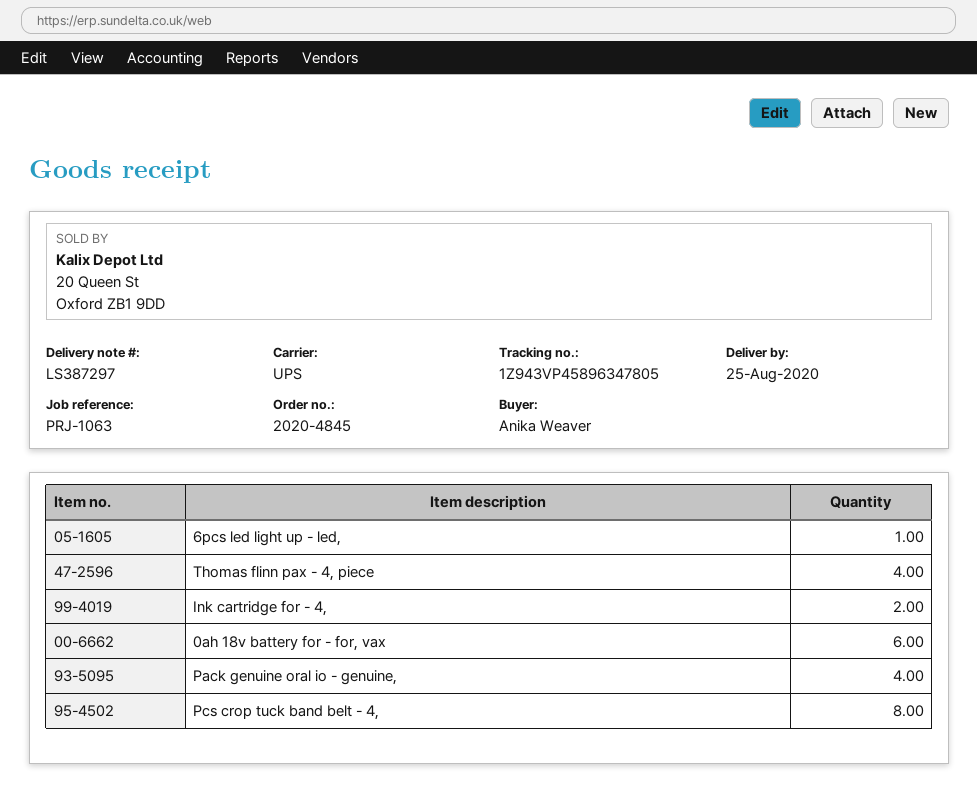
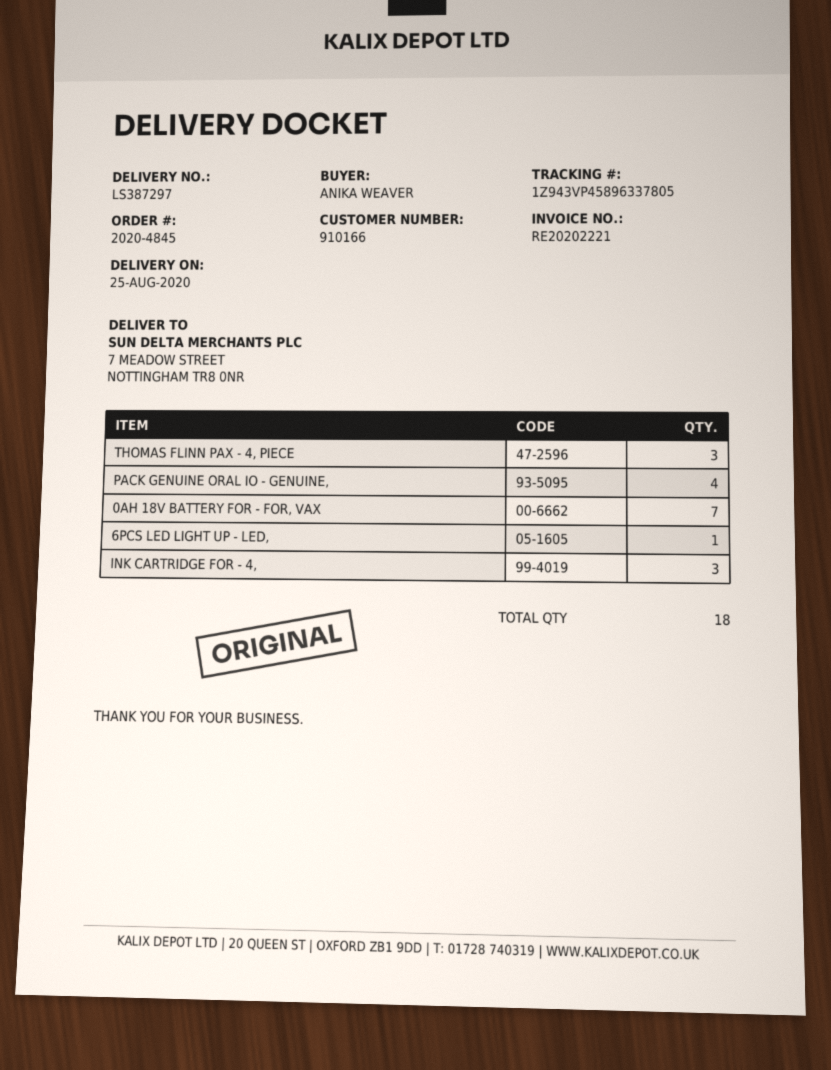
tracking number: 1Z943VP45896347805 -> 1Z943VP45896337805
Thomas flinn pax - 4, piece: 4 -> 3
Ink cartridge for - 4,: 2 -> 3
0ah 18v battery for - for, vax: 6 -> 7
Pcs crop tuck band belt - 4,: 8 -> none

